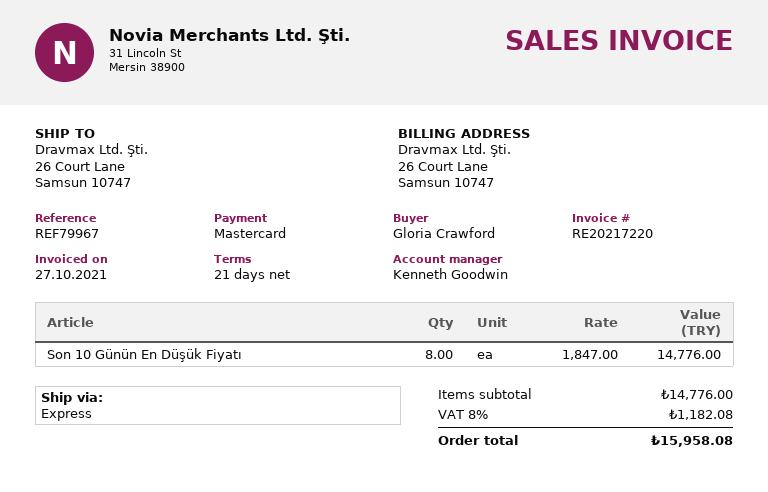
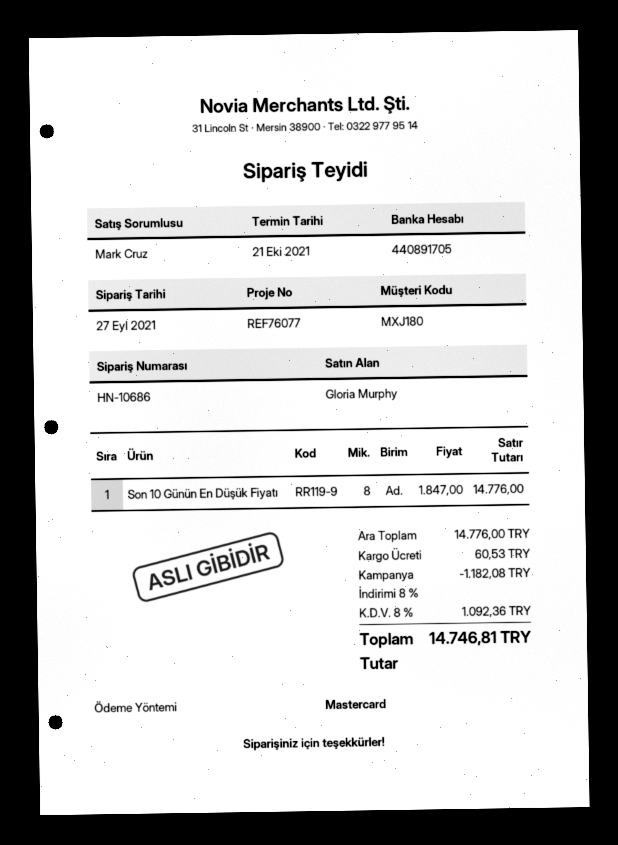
reference: REF79967 -> REF76077
ordered by: Gloria Crawford -> Gloria Murphy
sales rep: Kenneth Goodwin -> Mark Cruz
discount: none -> 8% = 1182.08
shipping: none -> 60.53
tax: 8% = 1182.08 -> 8% = 1092.36
total: 15958.08 -> 14746.81

